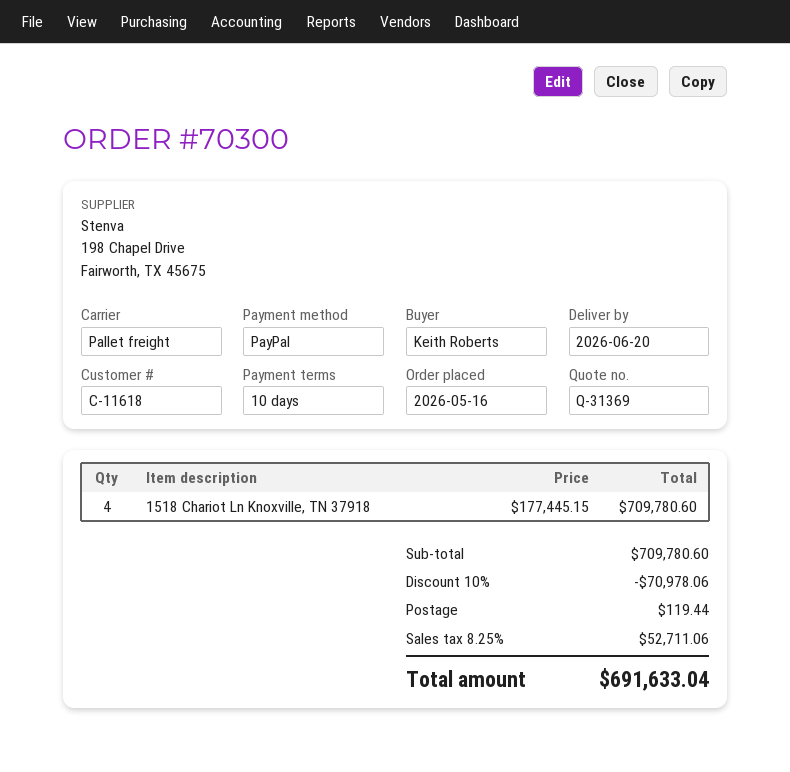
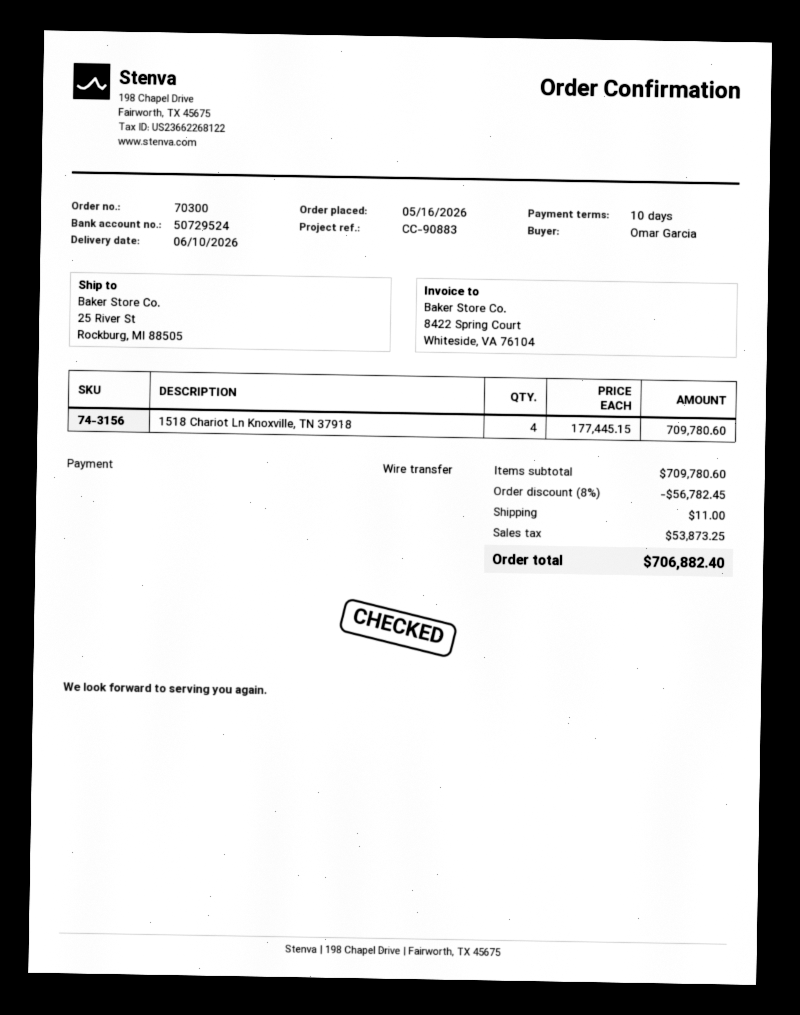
delivery date: 2026-06-20 -> 2026-06-10
ordered by: Keith Roberts -> Omar Garcia
payment method: PayPal -> bank transfer
discount: 10% = 70978.06 -> 8% = 56782.45
shipping: 119.44 -> 11.00
tax: 52711.06 -> 53873.25
total: 691633.04 -> 706882.40

